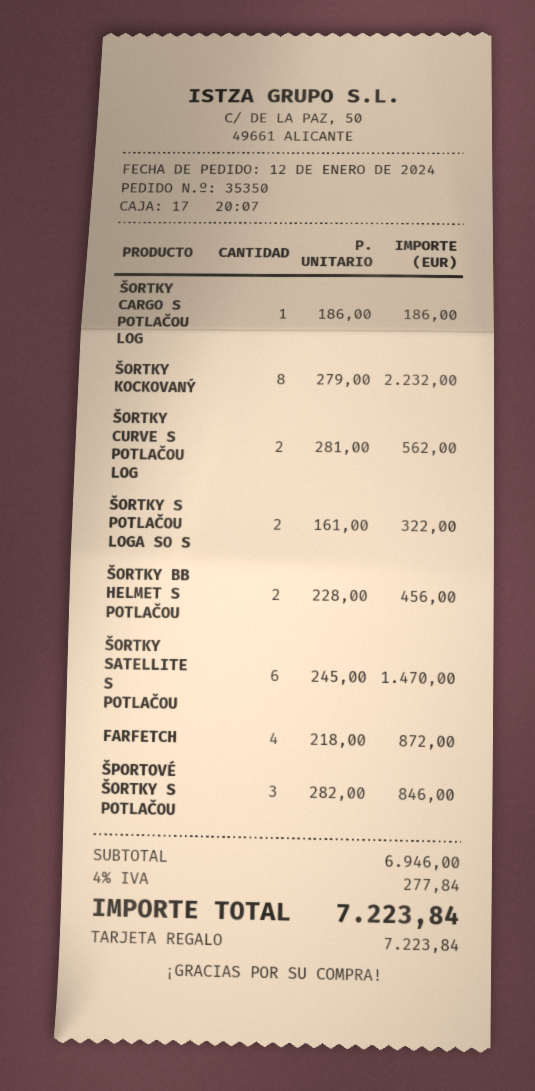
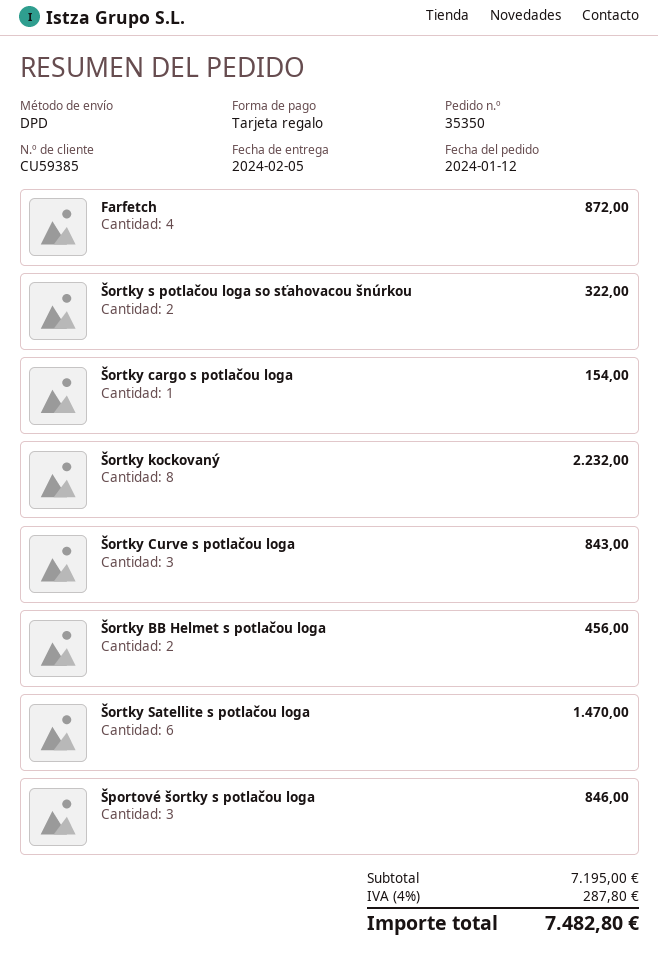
ŠORTKY CARGO S POTLAČOU LOG: 1 for 186.00 -> 1 for 154.00
ŠORTKY CURVE S POTLAČOU LOG: 2 for 562.00 -> 3 for 843.00
subtotal: 6946.00 -> 7195.00
tax: 4% = 277.84 -> 4% = 287.80
total: 7223.84 -> 7482.80

